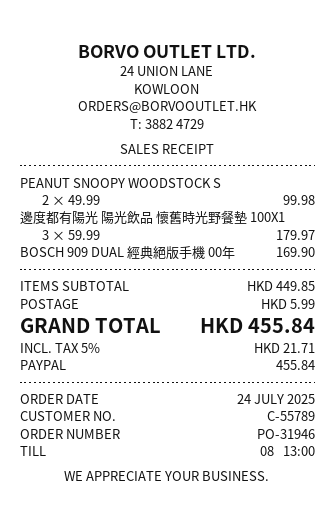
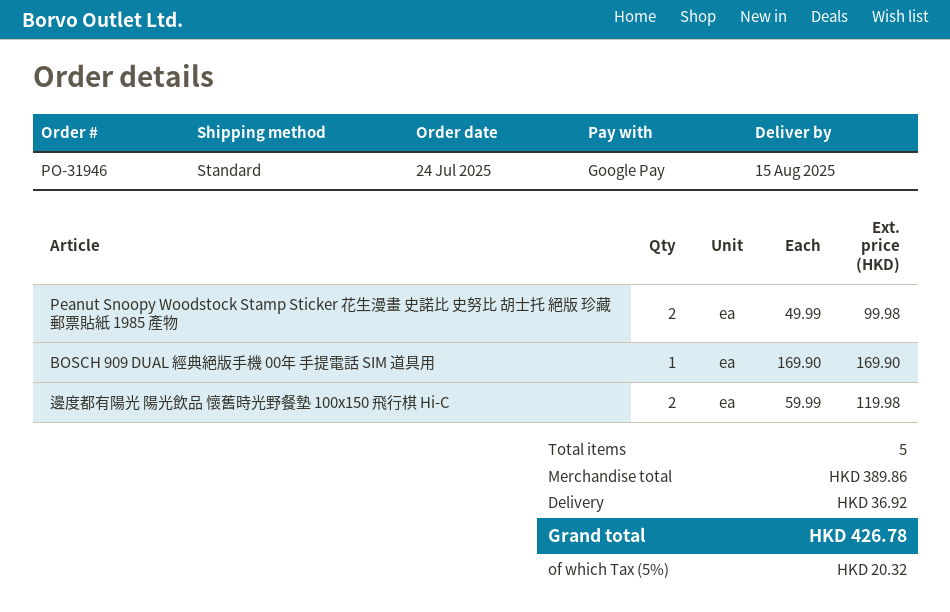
payment method: PayPal -> Google Pay
邊度都有陽光 陽光飲品 懷舊時光野餐墊 100X1: 3 x 59.99 = 179.97 -> 2 x 59.99 = 119.98
subtotal: 449.85 -> 389.86
shipping: 5.99 -> 36.92
tax: 5% = 21.71 -> 5% = 20.32
total: 455.84 -> 426.78

